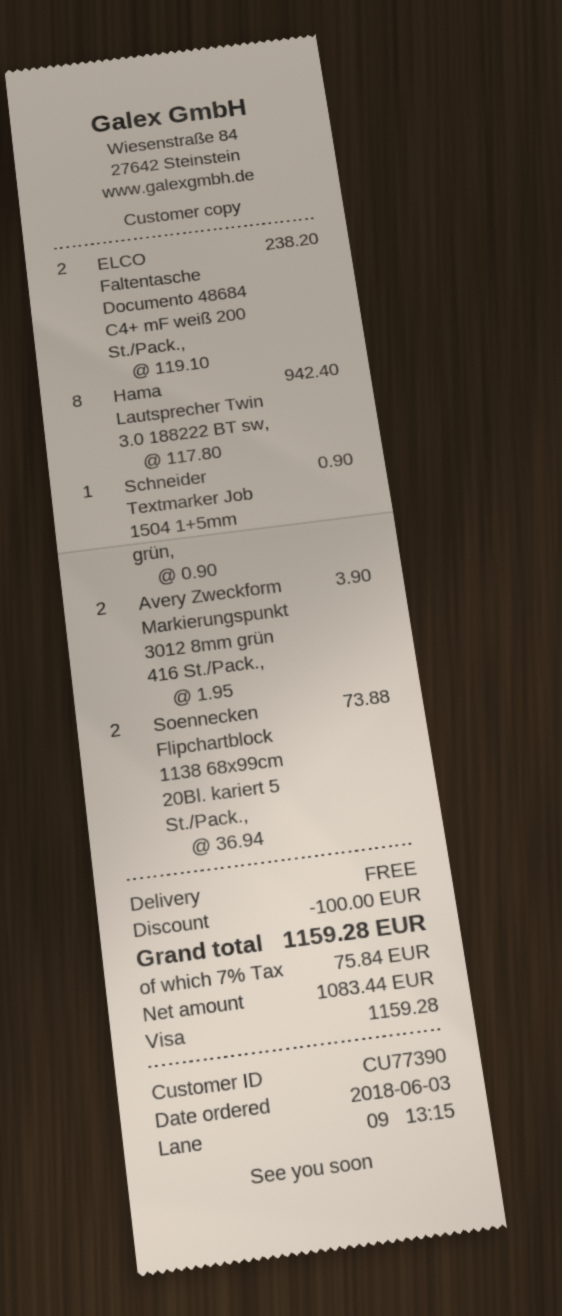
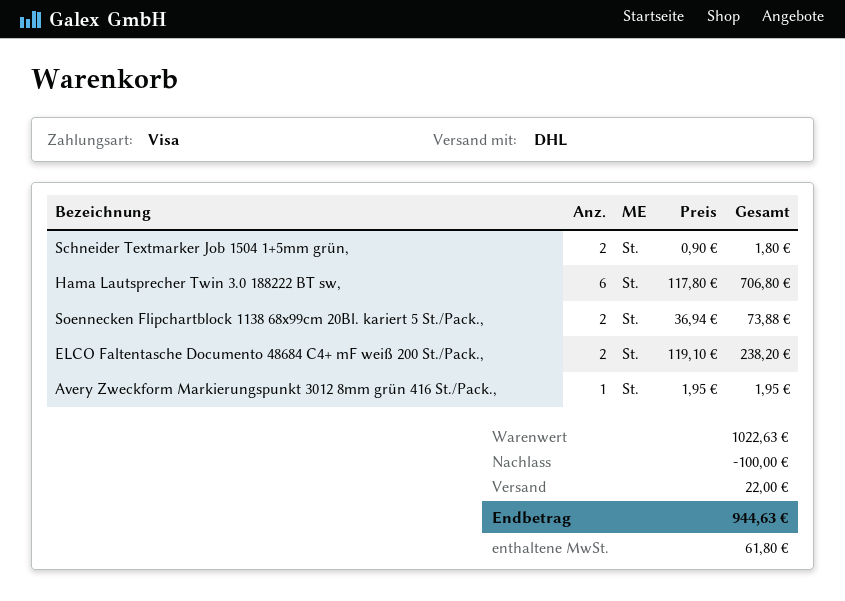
Hama Lautsprecher Twin 3.0 188222 BT sw,: 8 x 117.80 = 942.40 -> 6 x 117.80 = 706.80
Schneider Textmarker Job 1504 1+5mm grün,: 1 x 0.90 = 0.90 -> 2 x 0.90 = 1.80
Avery Zweckform Markierungspunkt 3012 8mm grün 416 St./Pack.,: 2 x 1.95 = 3.90 -> 1 x 1.95 = 1.95
shipping: 0.00 -> 22.00
tax: 75.84 -> 61.80
total: 1159.28 -> 944.63

